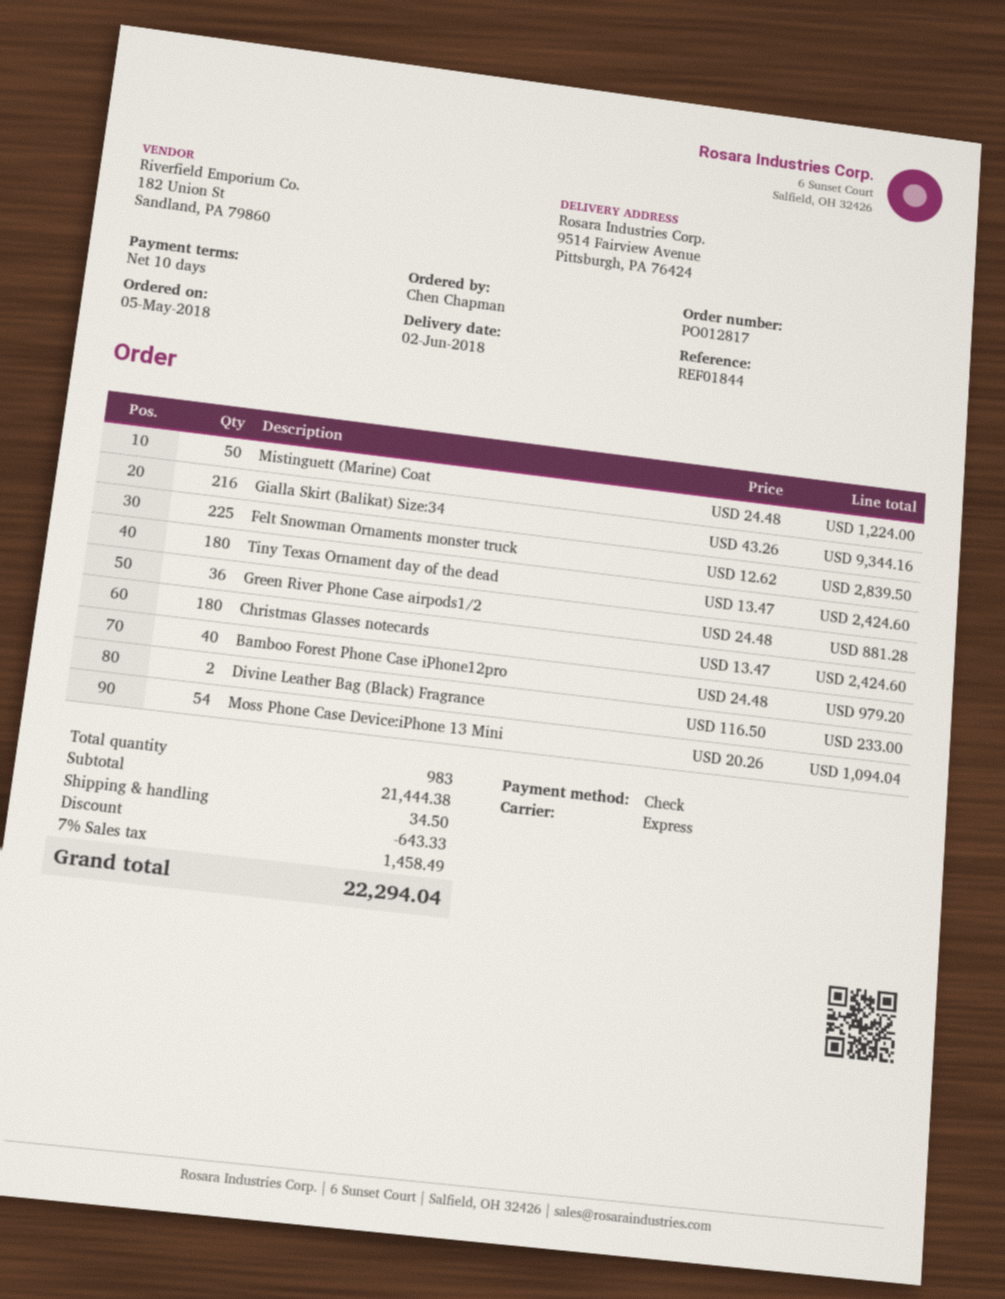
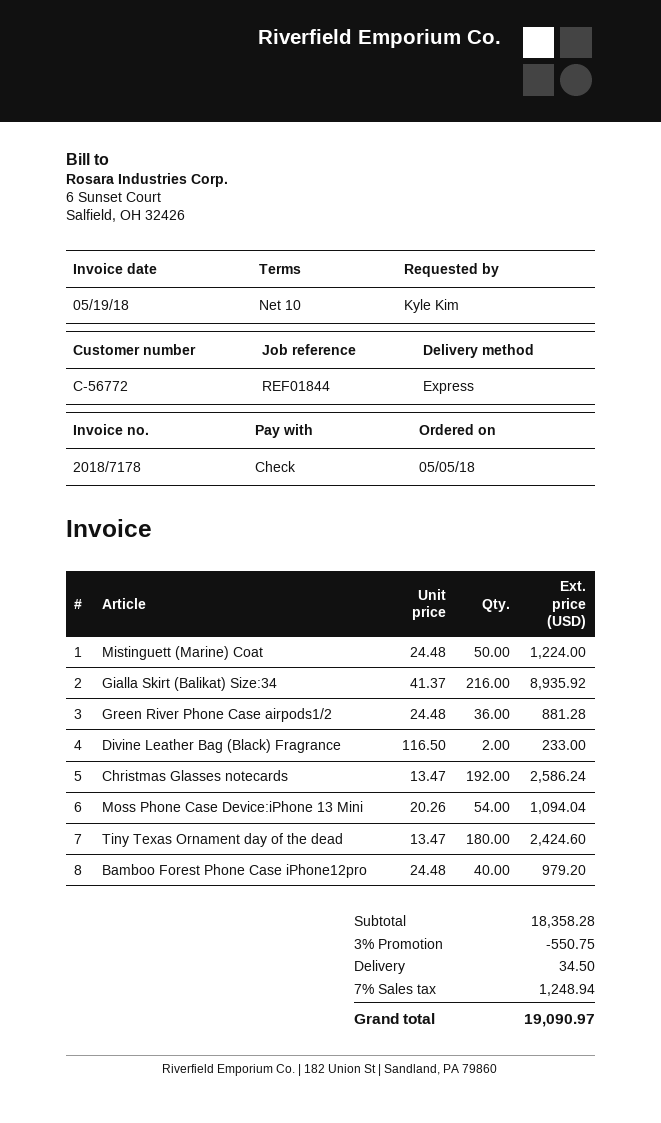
ordered by: Chen Chapman -> Kyle Kim
Gialla Skirt (Balikat) Size:34: 216 x 43.26 = 9344.16 -> 216 x 41.37 = 8935.92
Felt Snowman Ornaments monster truck: 225 x 12.62 = 2839.50 -> none
Christmas Glasses notecards: 180 x 13.47 = 2424.60 -> 192 x 13.47 = 2586.24
subtotal: 21444.38 -> 18358.28
discount: 643.33 -> 550.75
tax: 7% = 1458.49 -> 7% = 1248.94
total: 22294.04 -> 19090.97

